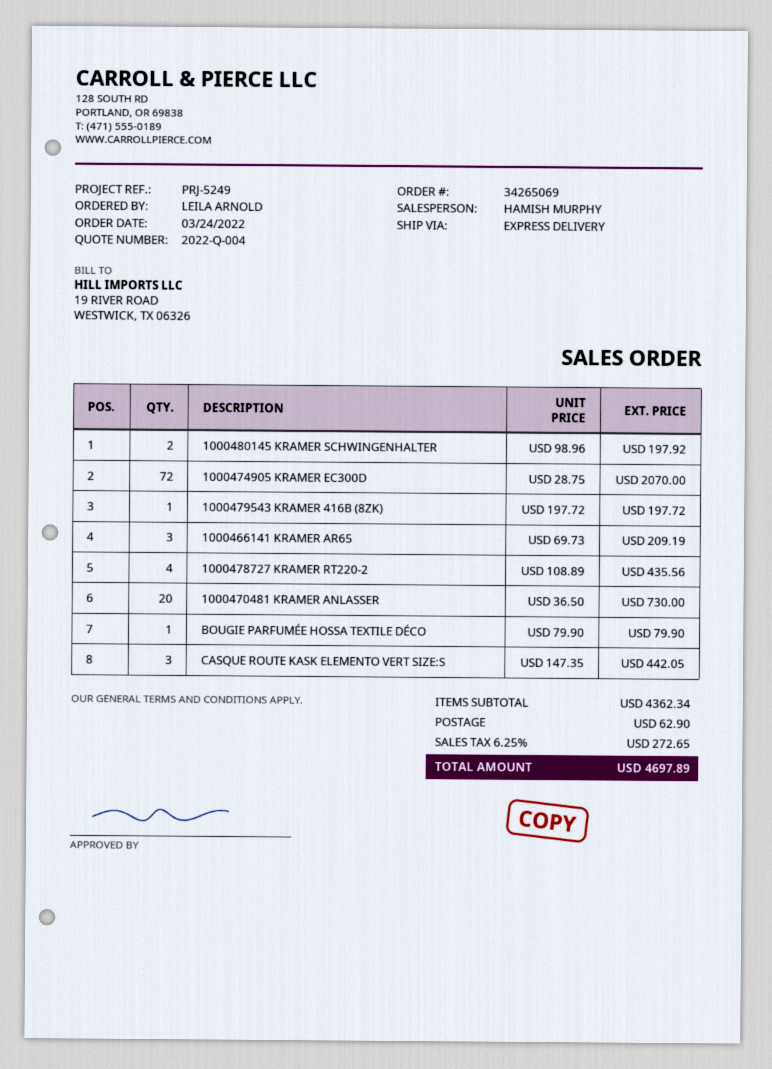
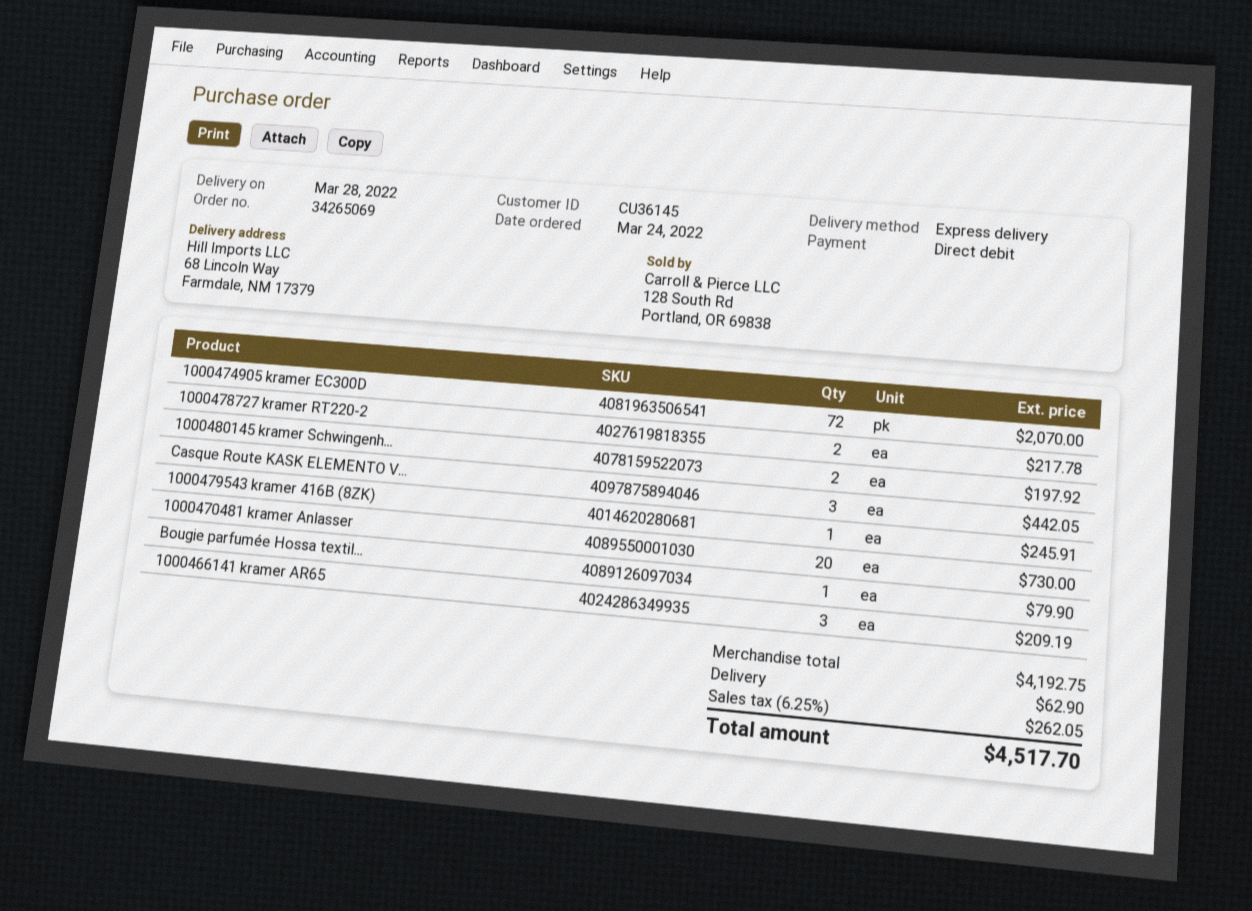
1000479543 KRAMER 416B (8ZK): 1 for 197.72 -> 1 for 245.91
1000478727 KRAMER RT220-2: 4 for 435.56 -> 2 for 217.78
subtotal: 4362.34 -> 4192.75
tax: 6.25% = 272.65 -> 6.25% = 262.05
total: 4697.89 -> 4517.70

